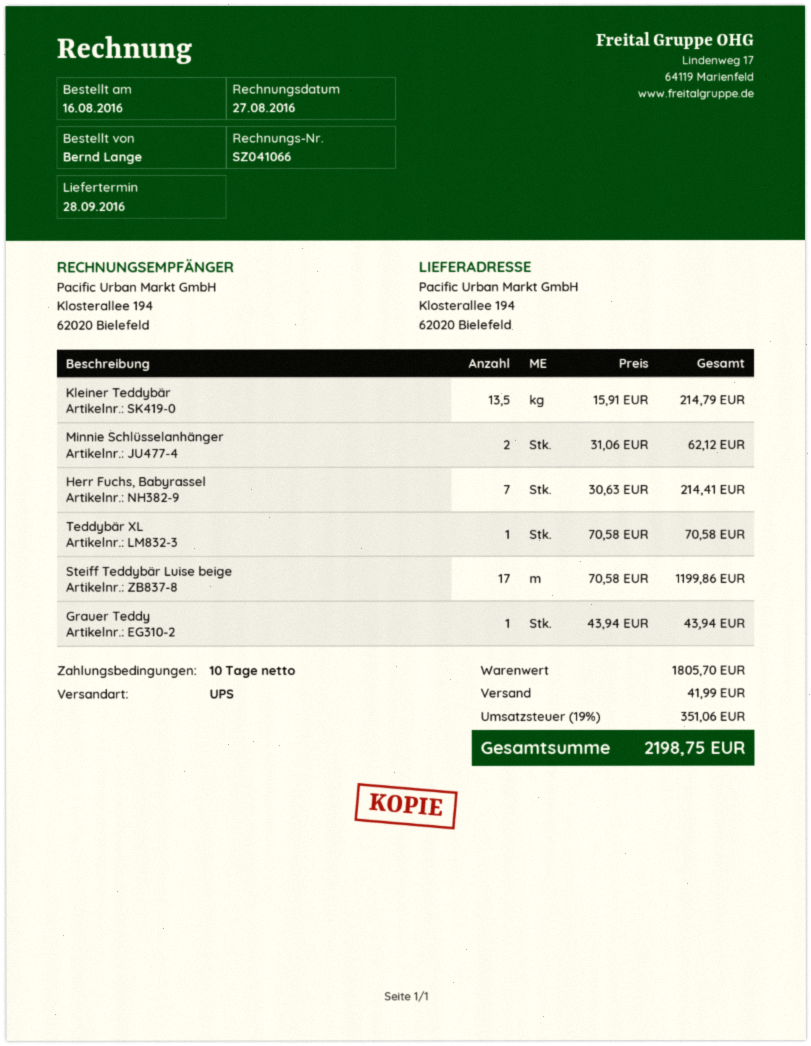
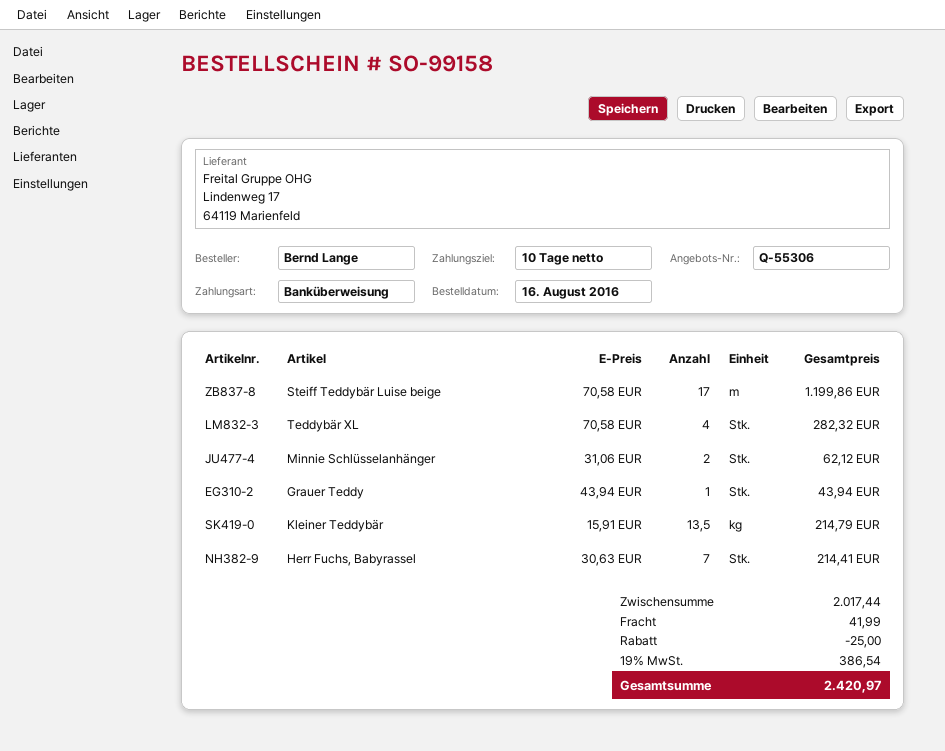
Teddybär XL: 1 x 70.58 = 70.58 -> 4 x 70.58 = 282.32
subtotal: 1805.70 -> 2017.44
discount: none -> 25.00
tax: 19% = 351.06 -> 19% = 386.54
total: 2198.75 -> 2420.97

